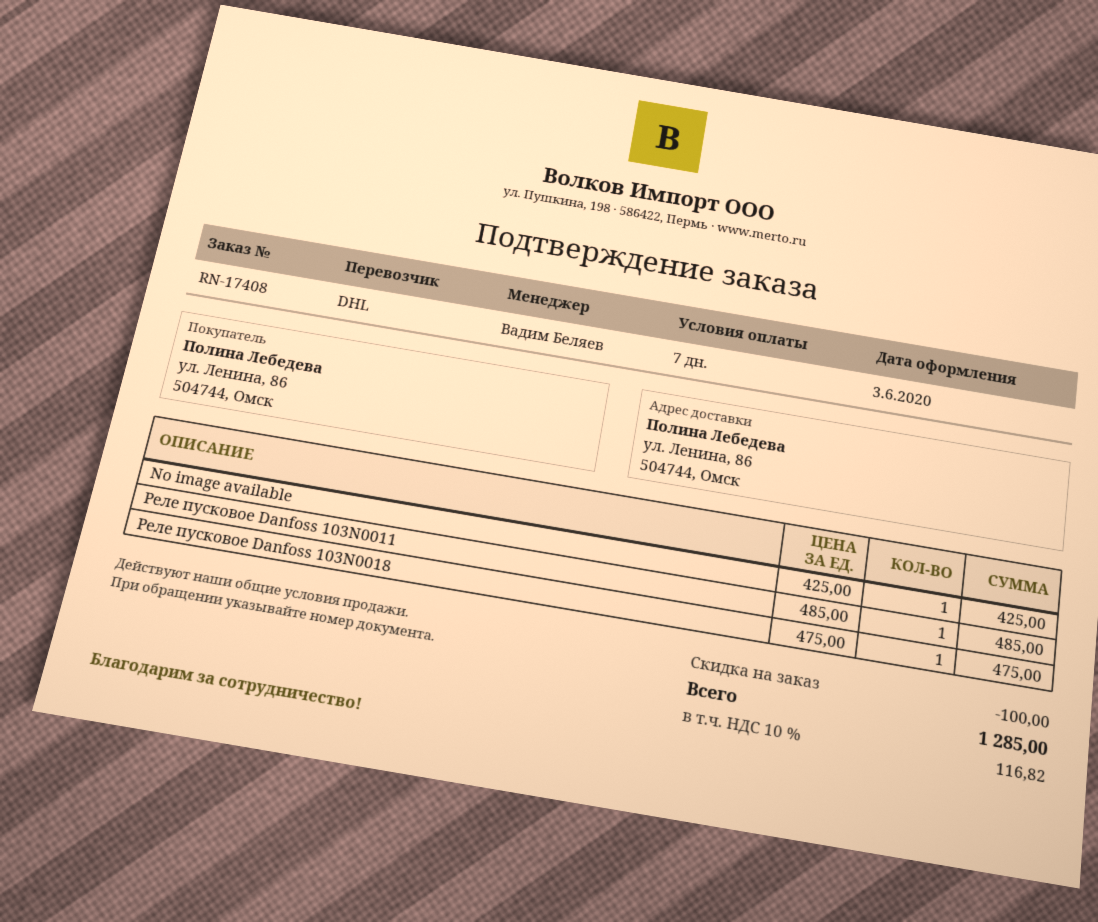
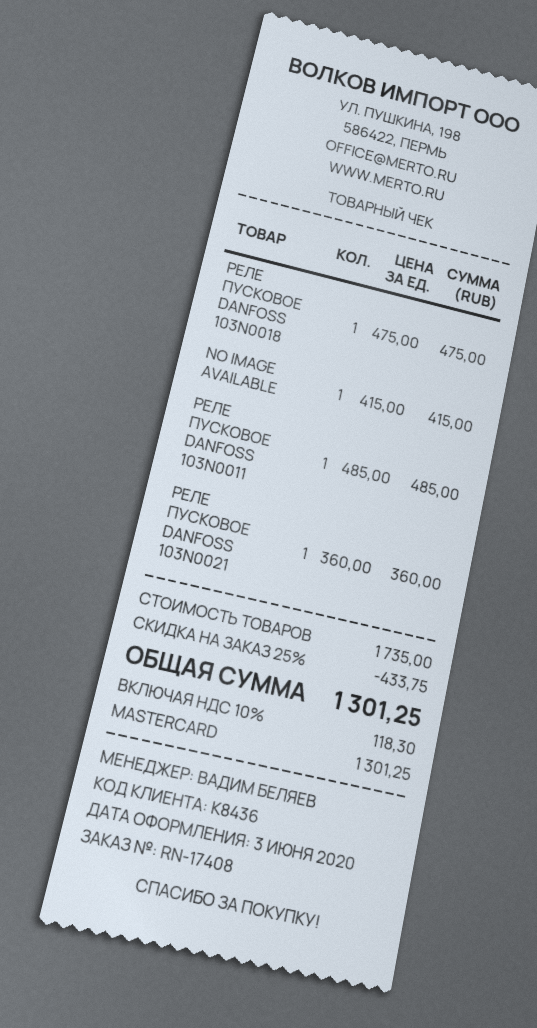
No image available: 1 x 425.00 = 425.00 -> 1 x 415.00 = 415.00
РЕЛЕ ПУСКОВОЕ DANFOSS 103N0021: none -> 1 x 360.00 = 360.00
discount: 100.00 -> 433.75
tax: 10% = 116.82 -> 10% = 118.30
total: 1285.00 -> 1301.25

